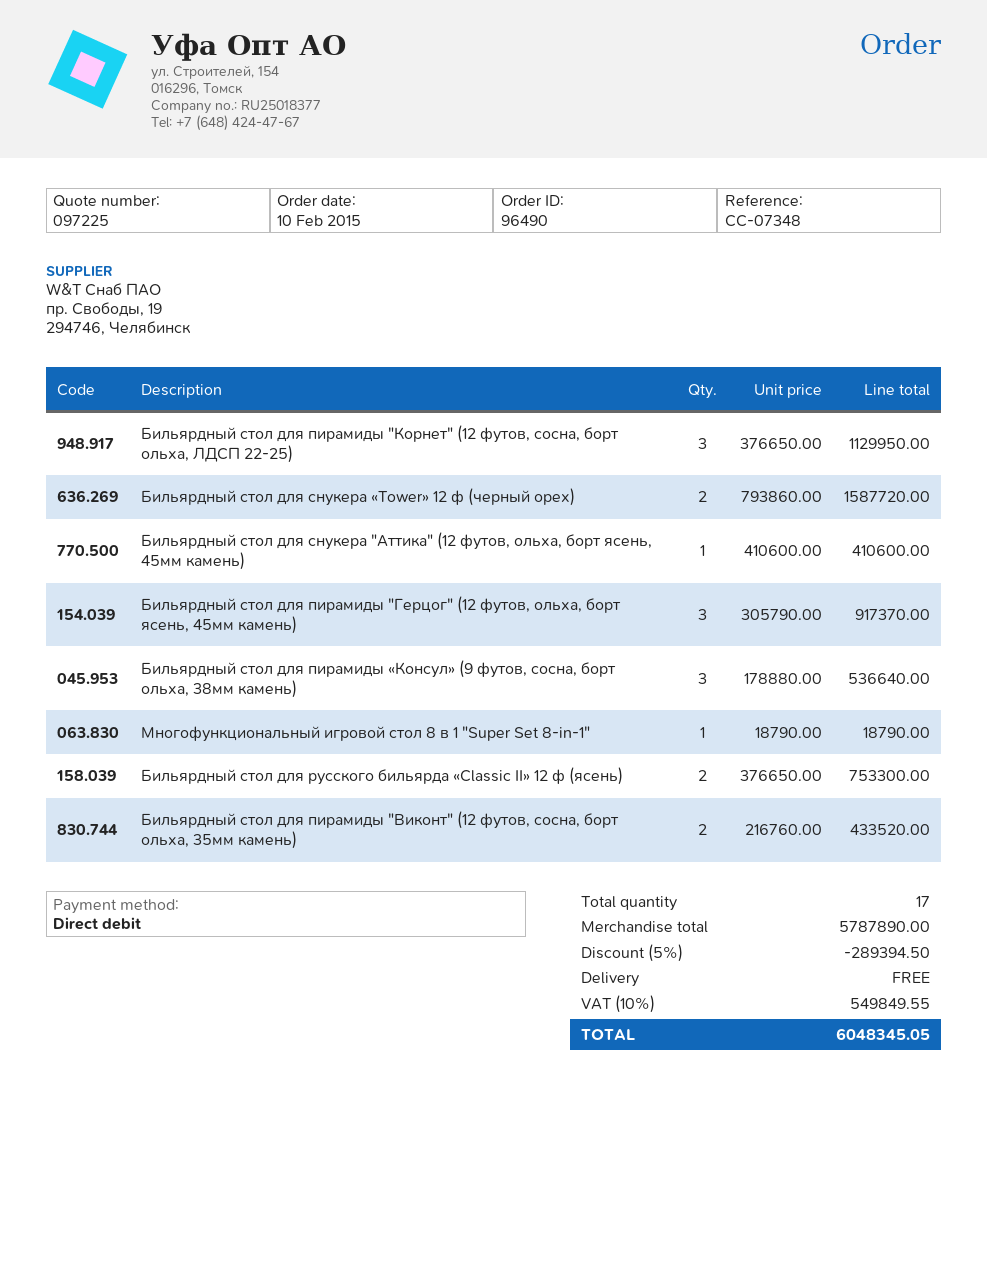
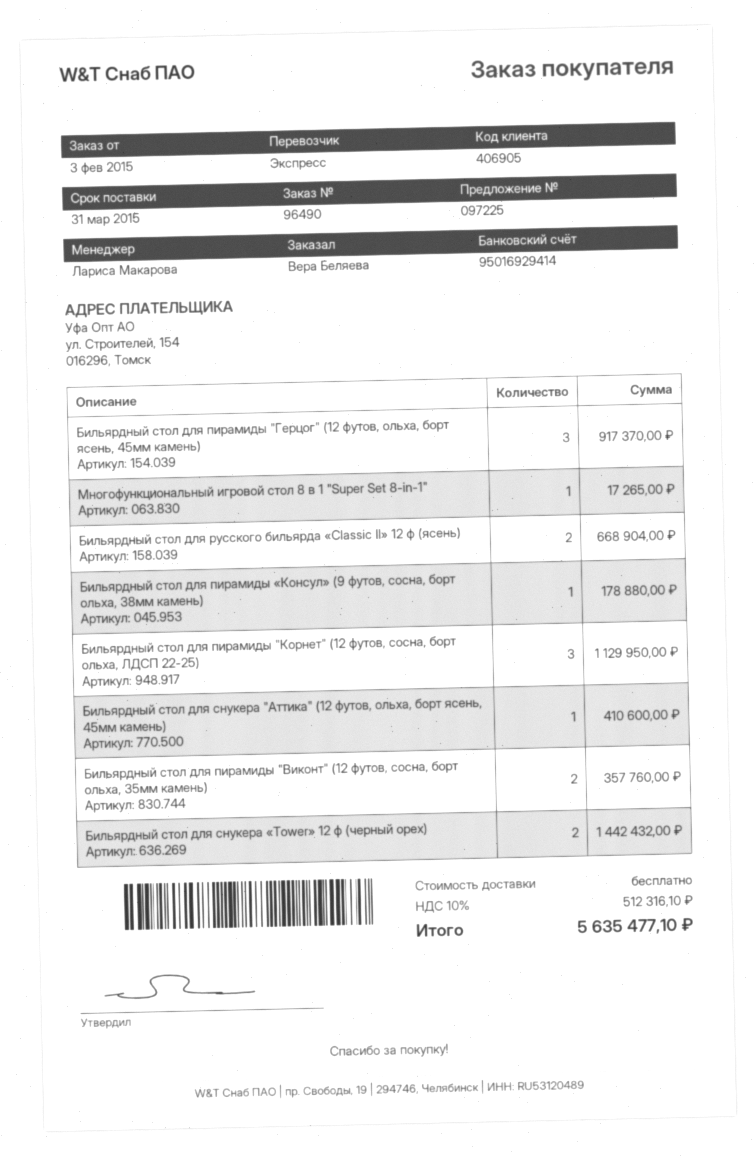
order date: 2015-02-10 -> 2015-02-03
Бильярдный стол для снукера «Tower» 12 ф (черный орех): 2 for 1587720.00 -> 2 for 1442432.00
Бильярдный стол для пирамиды «Консул» (9 футов, сосна, борт ольха, 38мм камень): 3 for 536640.00 -> 1 for 178880.00
Многофункциональный игровой стол 8 в 1 "Super Set 8-in-1": 1 for 18790.00 -> 1 for 17265.00
Бильярдный стол для русского бильярда «Classic II» 12 ф (ясень): 2 for 753300.00 -> 2 for 668904.00
Бильярдный стол для пирамиды "Виконт" (12 футов, сосна, борт ольха, 35мм камень): 2 for 433520.00 -> 2 for 357760.00
discount: 5% = 289394.50 -> none
tax: 10% = 549849.55 -> 10% = 512316.10
total: 6048345.05 -> 5635477.10

